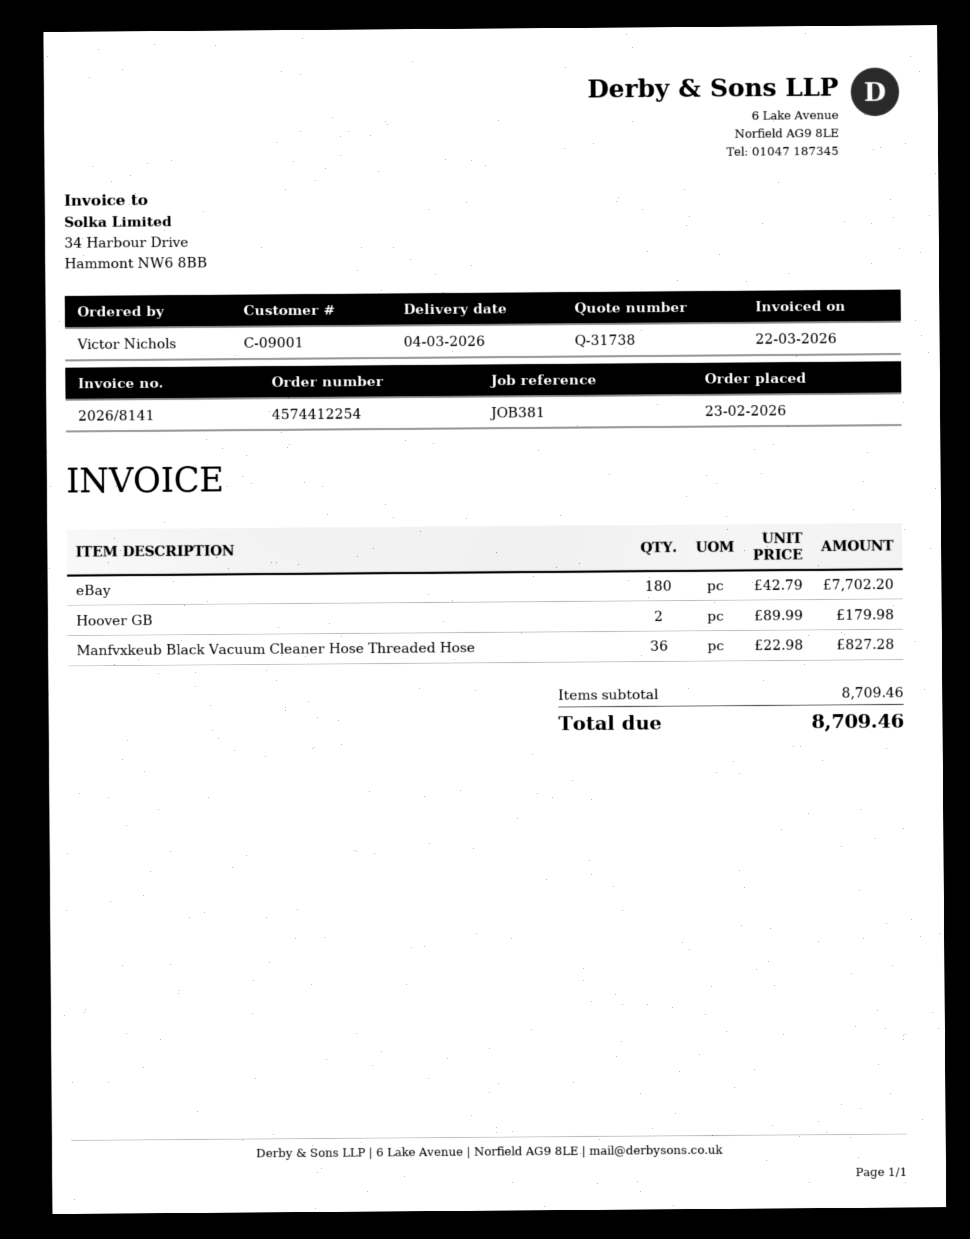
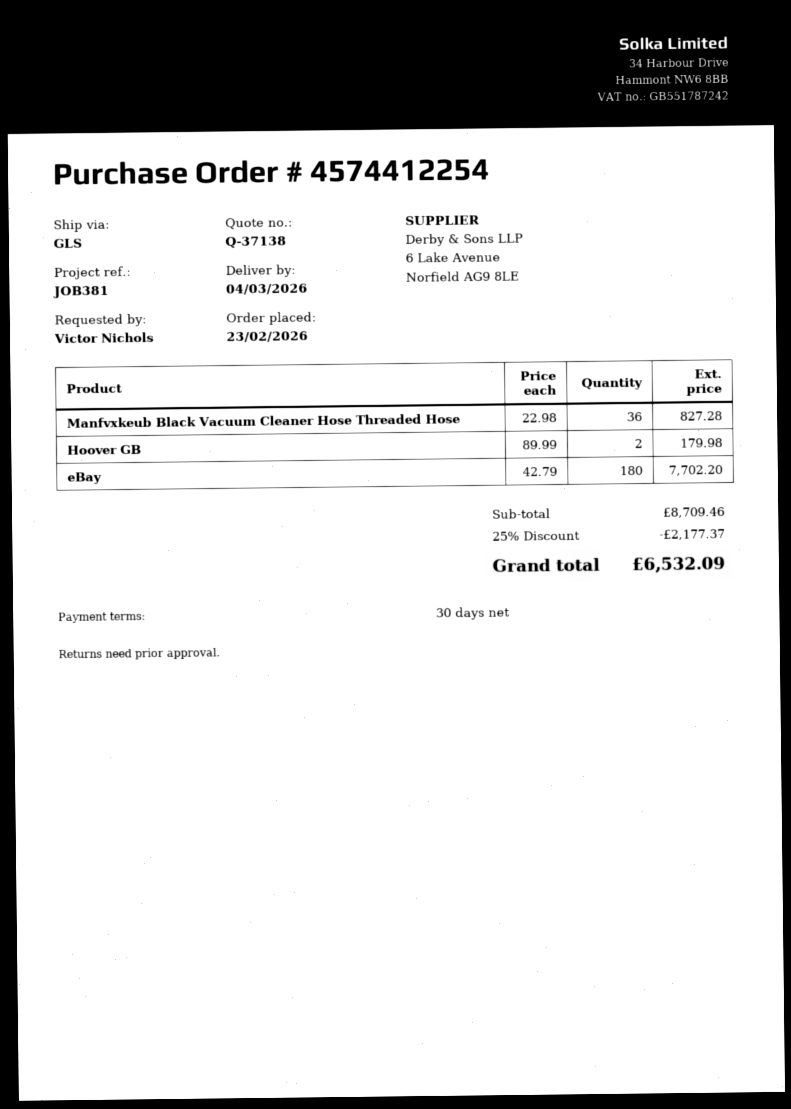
quote number: Q-31738 -> Q-37138
discount: none -> 25% = 2177.37
total: 8709.46 -> 6532.09

